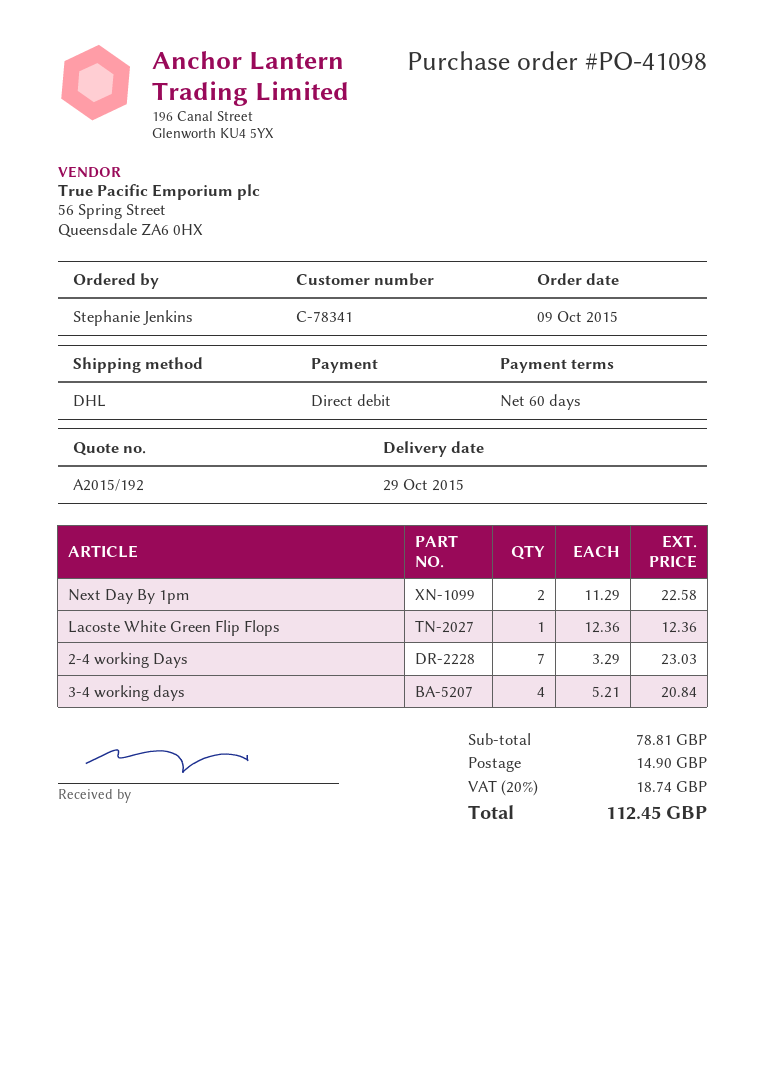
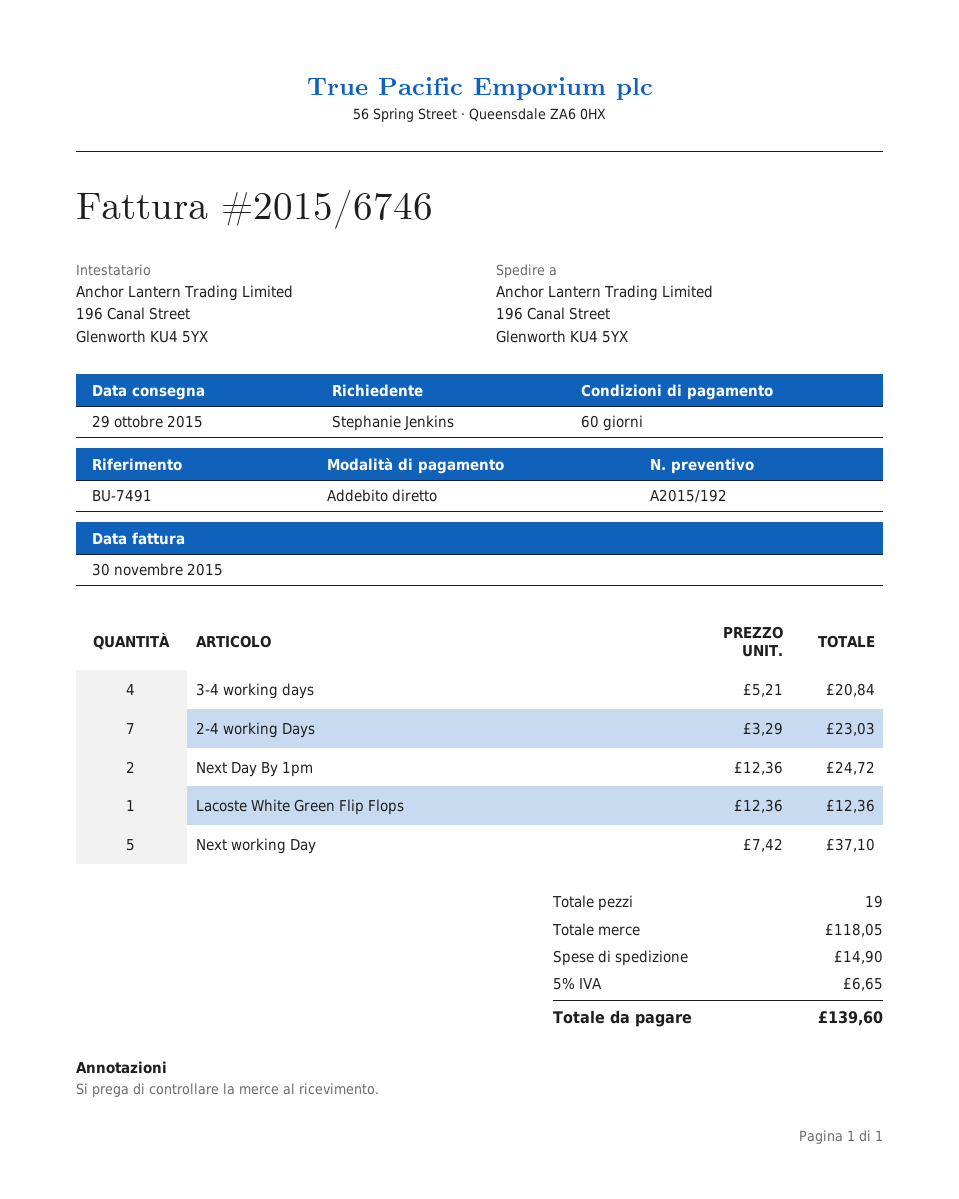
Next Day By 1pm: 2 x 11.29 = 22.58 -> 2 x 12.36 = 24.72
Next working Day: none -> 5 x 7.42 = 37.10
subtotal: 78.81 -> 118.05
tax: 20% = 18.74 -> 5% = 6.65
total: 112.45 -> 139.60

